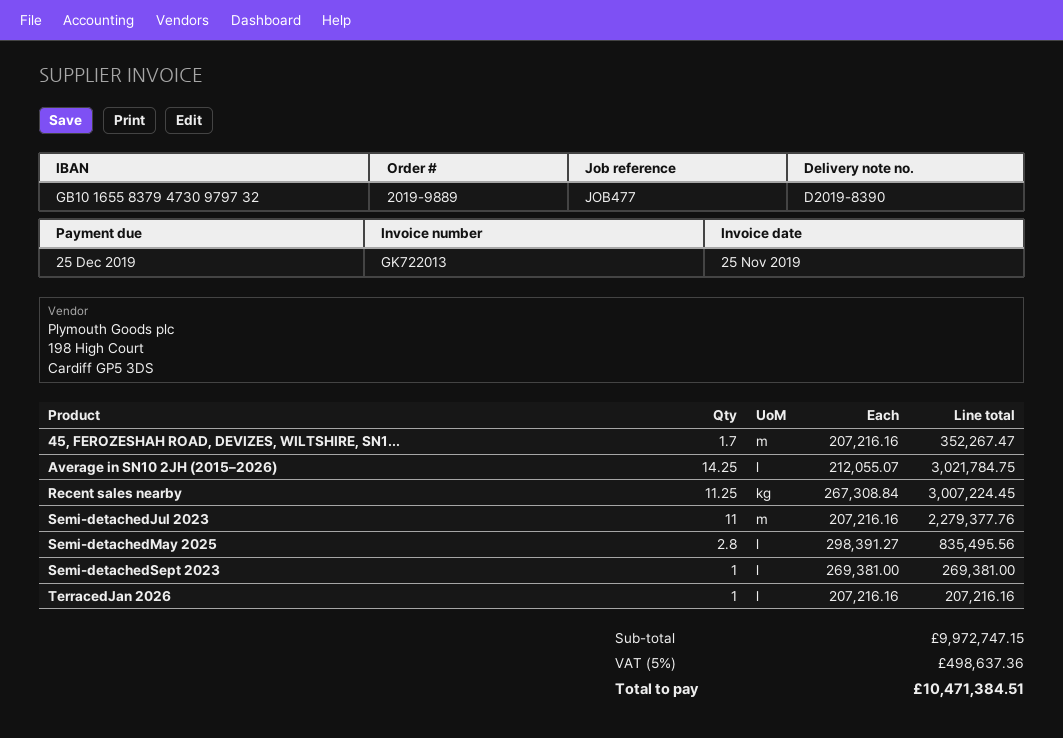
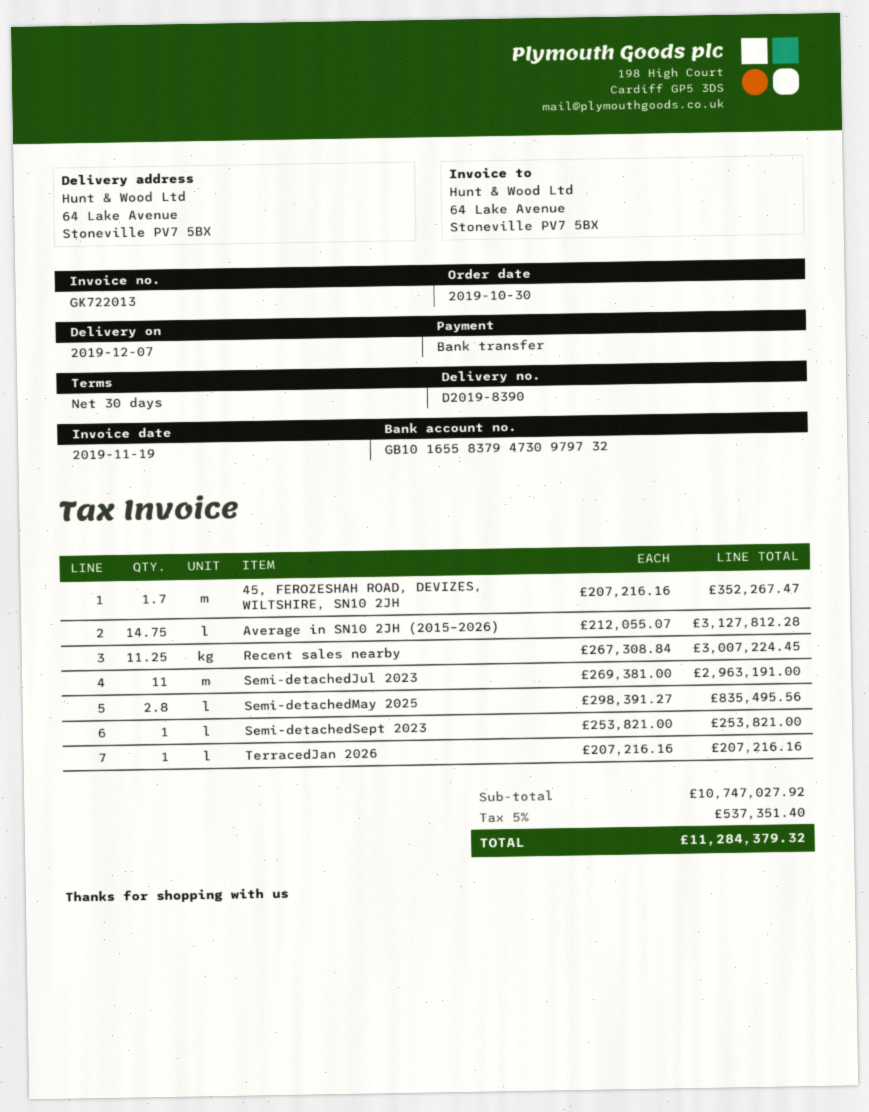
invoice date: 2019-11-25 -> 2019-11-19
Average in SN10 2JH (2015–2026): 14.25 x 212055.07 = 3021784.75 -> 14.75 x 212055.07 = 3127812.28
Semi-detachedJul 2023: 11 x 207216.16 = 2279377.76 -> 11 x 269381.00 = 2963191.00
Semi-detachedSept 2023: 1 x 269381.00 = 269381.00 -> 1 x 253821.00 = 253821.00
subtotal: 9972747.15 -> 10747027.92
tax: 5% = 498637.36 -> 5% = 537351.40
total: 10471384.51 -> 11284379.32

